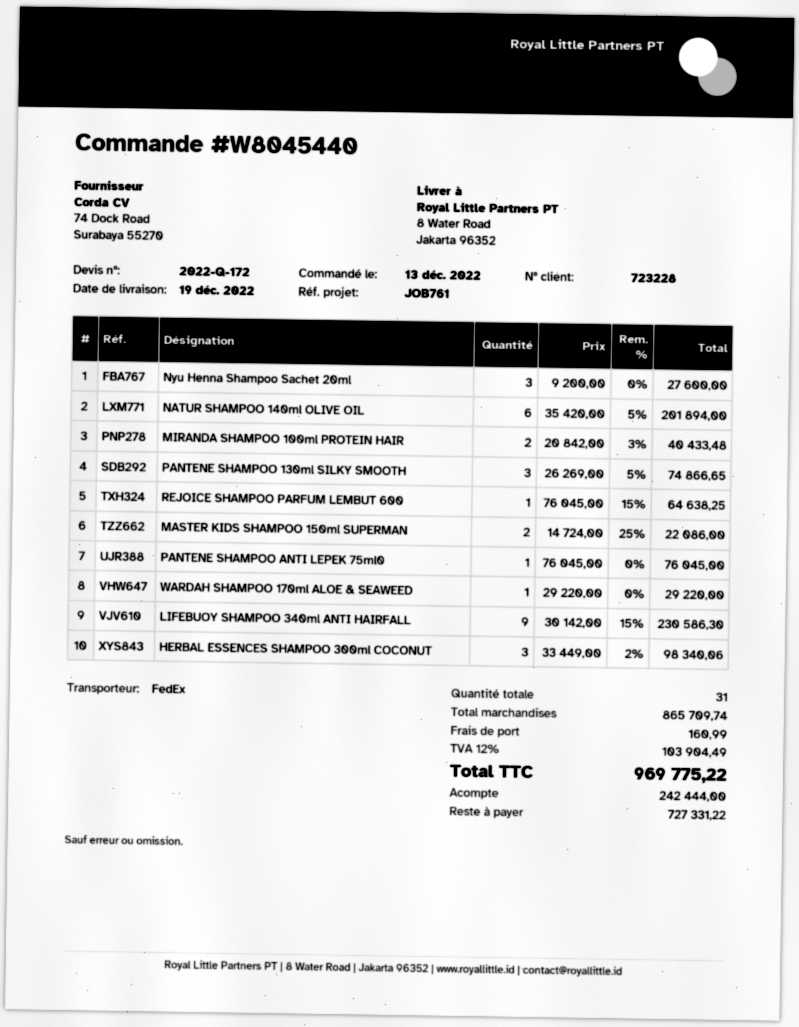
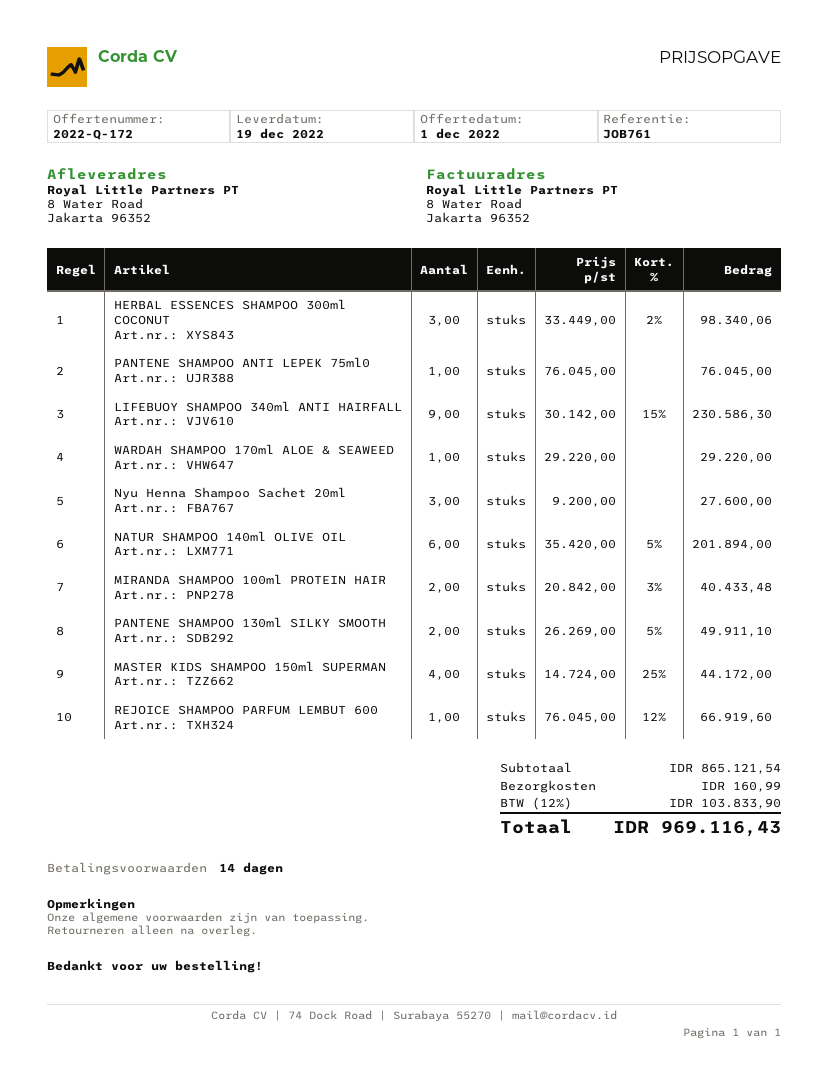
PANTENE SHAMPOO 130ml SILKY SMOOTH: 3 x 26269.00 - 5% = 74866.65 -> 2 x 26269.00 - 5% = 49911.10
REJOICE SHAMPOO PARFUM LEMBUT 600: 1 x 76045.00 - 15% = 64638.25 -> 1 x 76045.00 - 12% = 66919.60
MASTER KIDS SHAMPOO 150ml SUPERMAN: 2 x 14724.00 - 25% = 22086.00 -> 4 x 14724.00 - 25% = 44172.00
subtotal: 865709.74 -> 865121.54
tax: 12% = 103904.49 -> 12% = 103833.90
total: 969775.22 -> 969116.43

